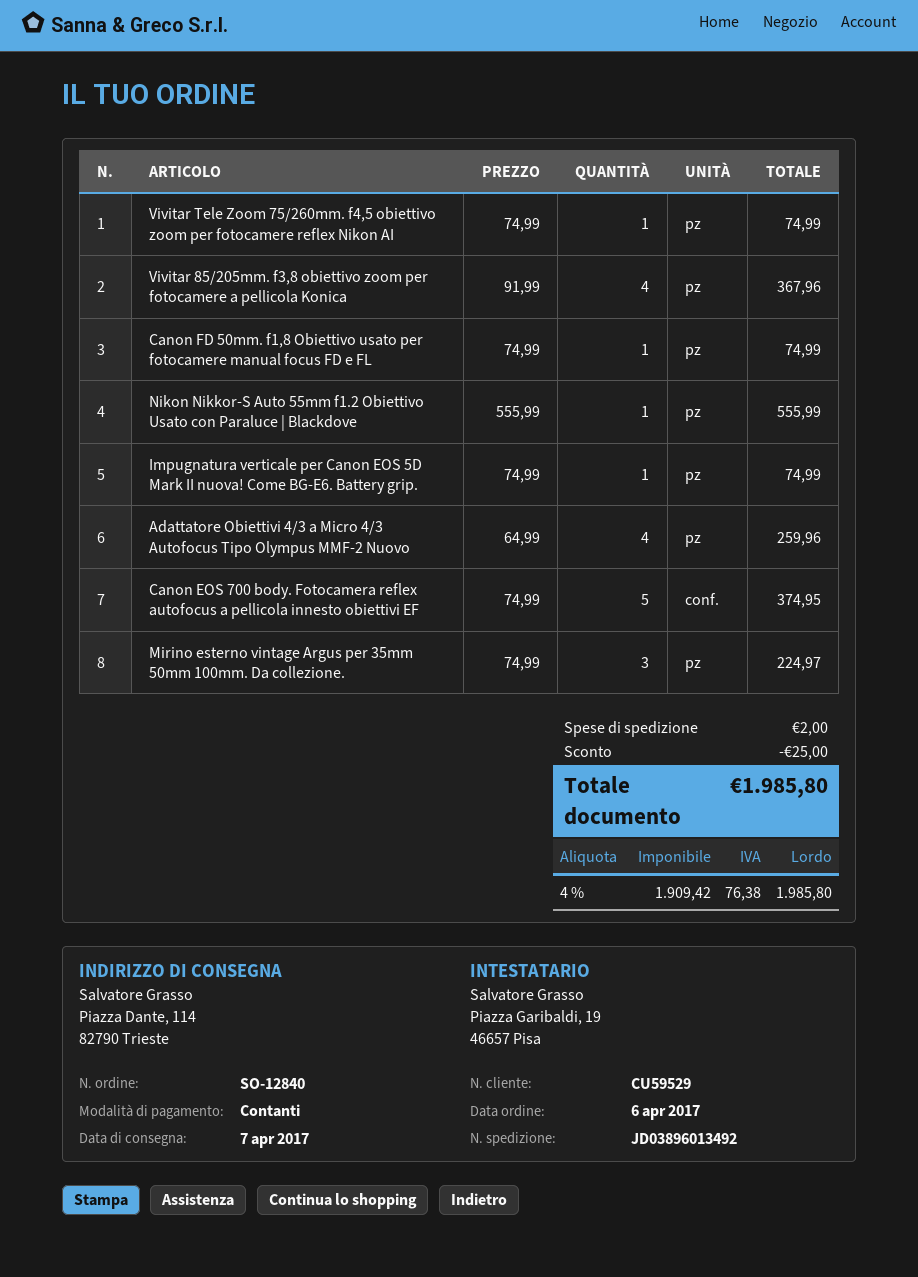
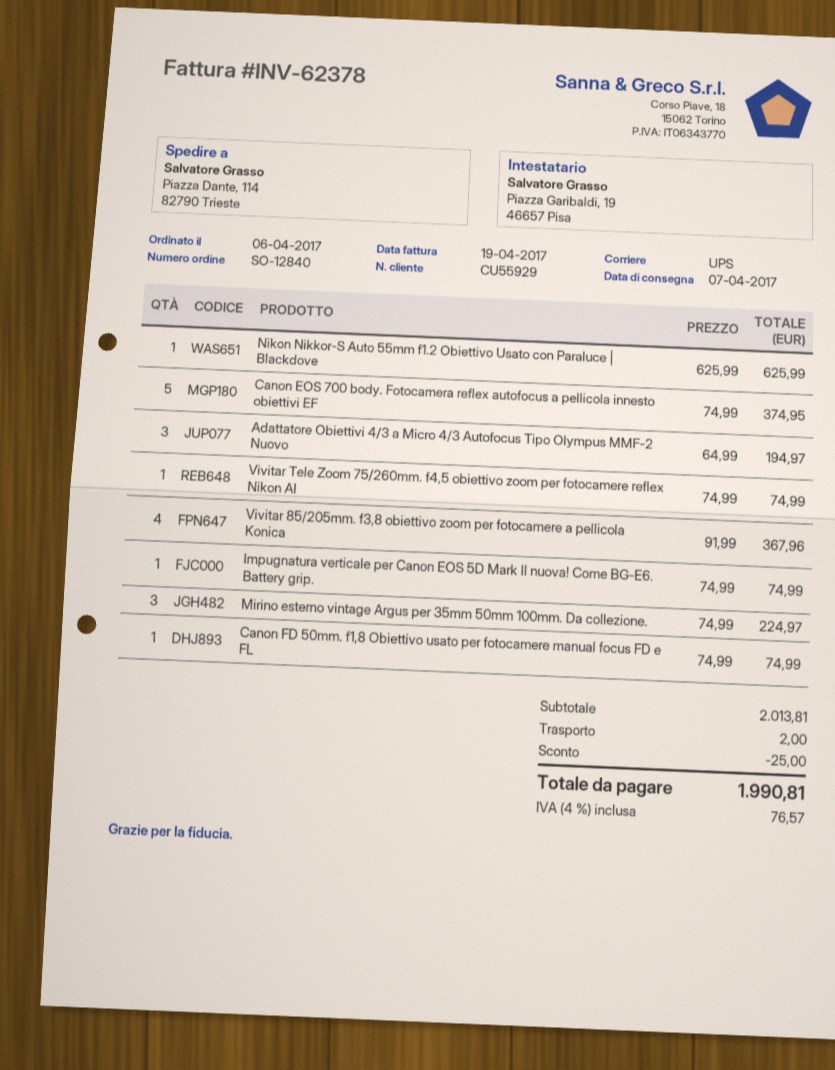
customer number: CU59529 -> CU55929
Nikon Nikkor-S Auto 55mm f1.2 Obiettivo Usato con Paraluce | Blackdove: 1 x 555.99 = 555.99 -> 1 x 625.99 = 625.99
Adattatore Obiettivi 4/3 a Micro 4/3 Autofocus Tipo Olympus MMF-2 Nuovo: 4 x 64.99 = 259.96 -> 3 x 64.99 = 194.97
tax: 4% = 76.38 -> 4% = 76.57
total: 1985.80 -> 1990.81

